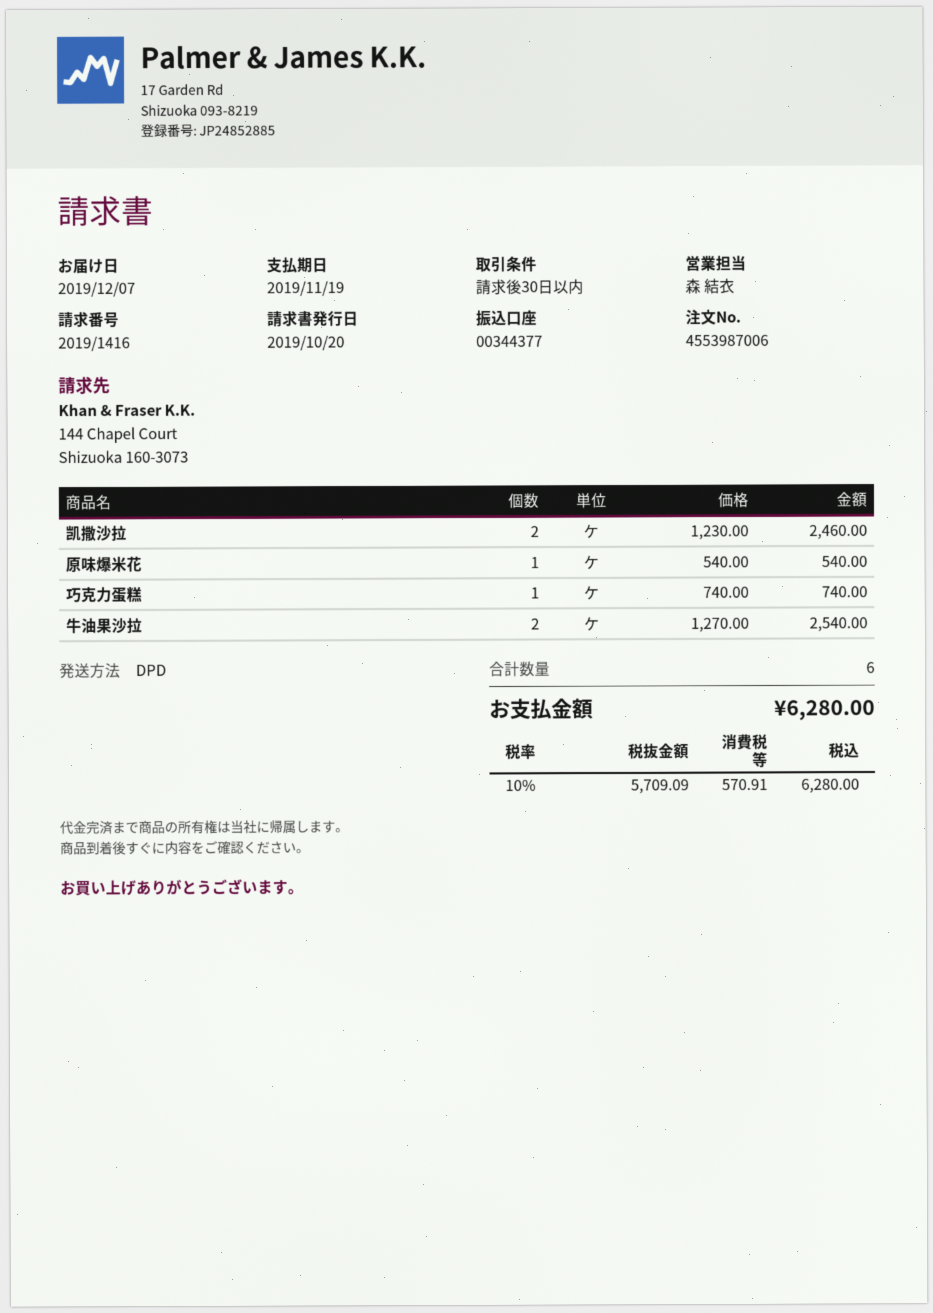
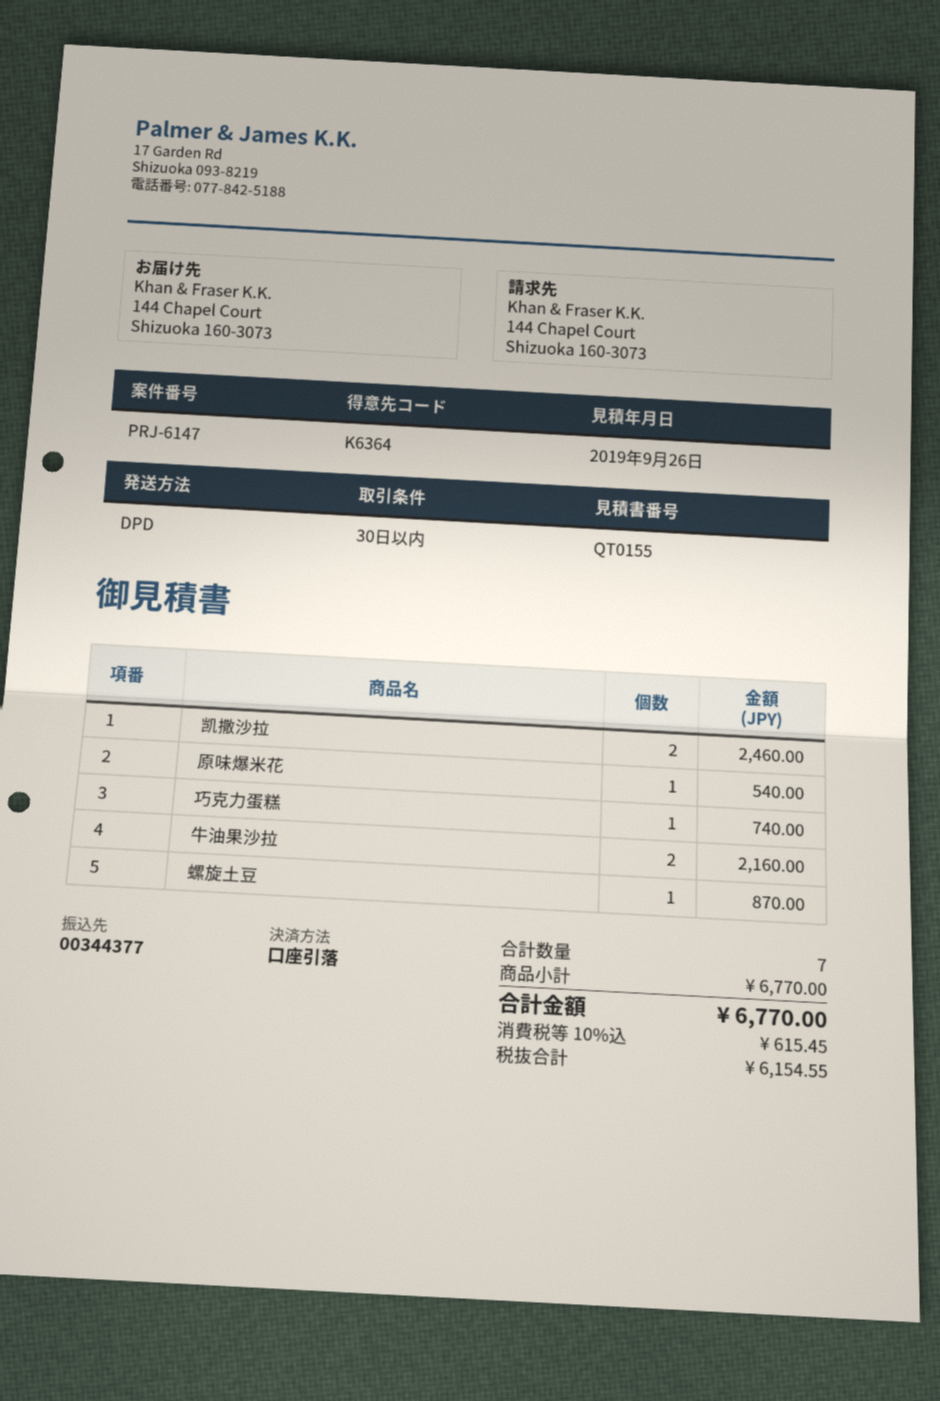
牛油果沙拉: 2 for 2540.00 -> 2 for 2160.00
螺旋土豆: none -> 1 for 870.00
total quantity: 6 -> 7
net: 5709.09 -> 6154.55
tax: 10% = 570.91 -> 10% = 615.45
total: 6280.00 -> 6770.00

